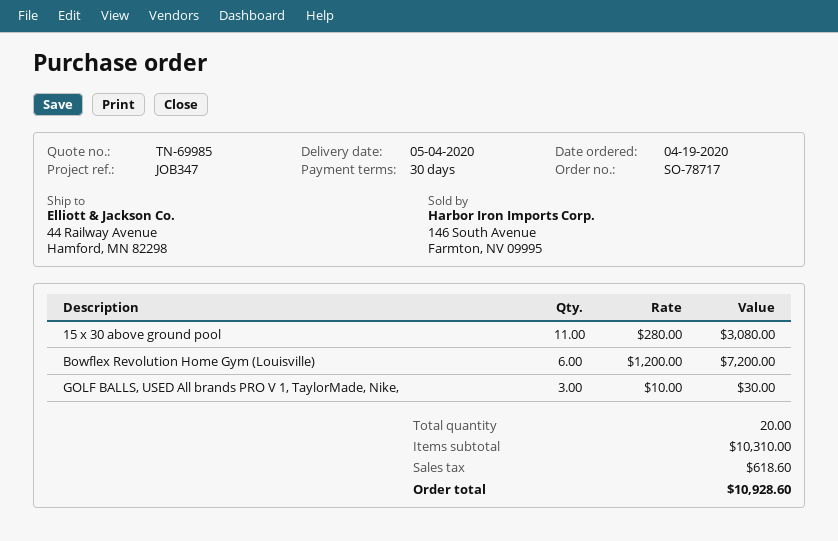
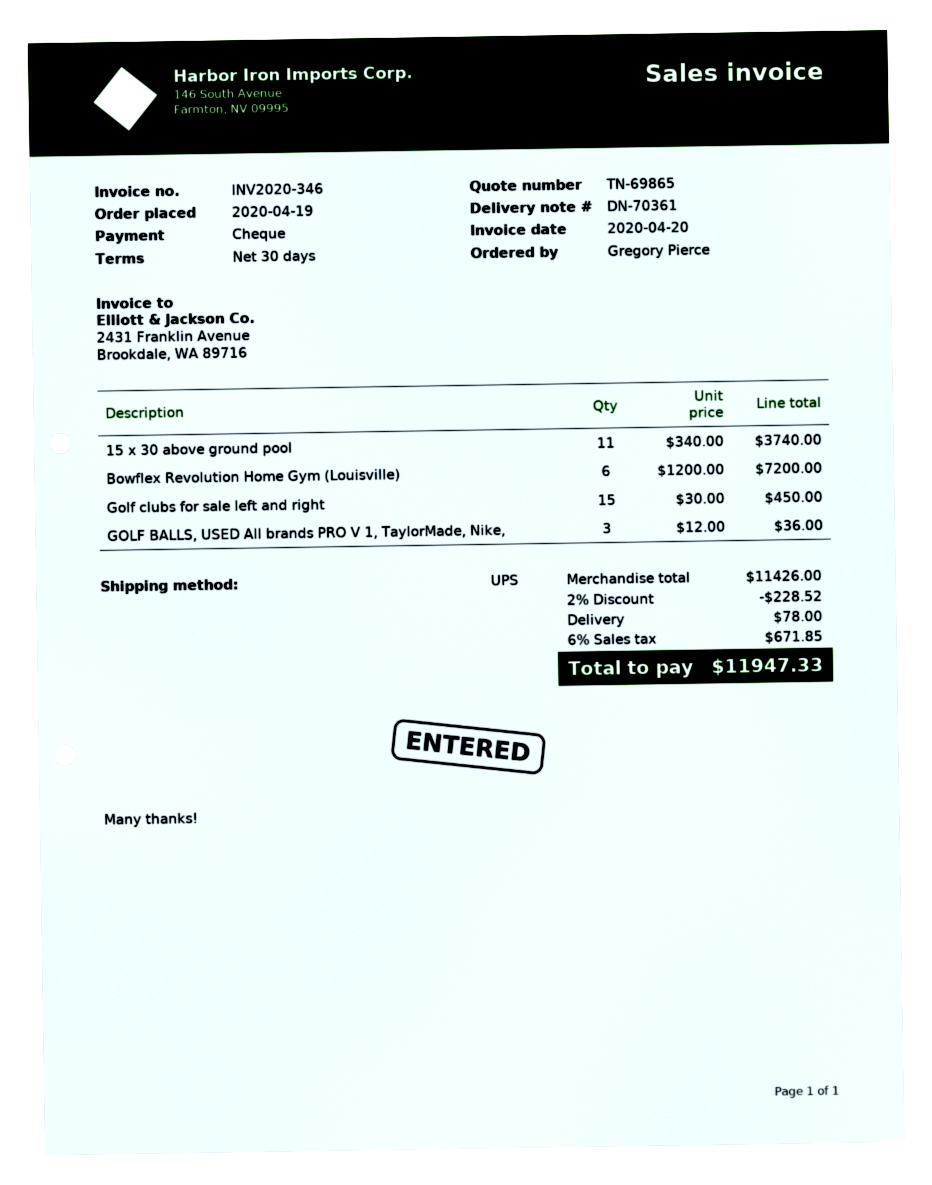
quote number: TN-69985 -> TN-69865
15 x 30 above ground pool: 11 x 280.00 = 3080.00 -> 11 x 340.00 = 3740.00
GOLF BALLS, USED All brands PRO V 1, TaylorMade, Nike,: 3 x 10.00 = 30.00 -> 3 x 12.00 = 36.00
Golf clubs for sale left and right: none -> 15 x 30.00 = 450.00
subtotal: 10310.00 -> 11426.00
discount: none -> 2% = 228.52
shipping: none -> 78.00
tax: 618.60 -> 671.85
total: 10928.60 -> 11947.33

